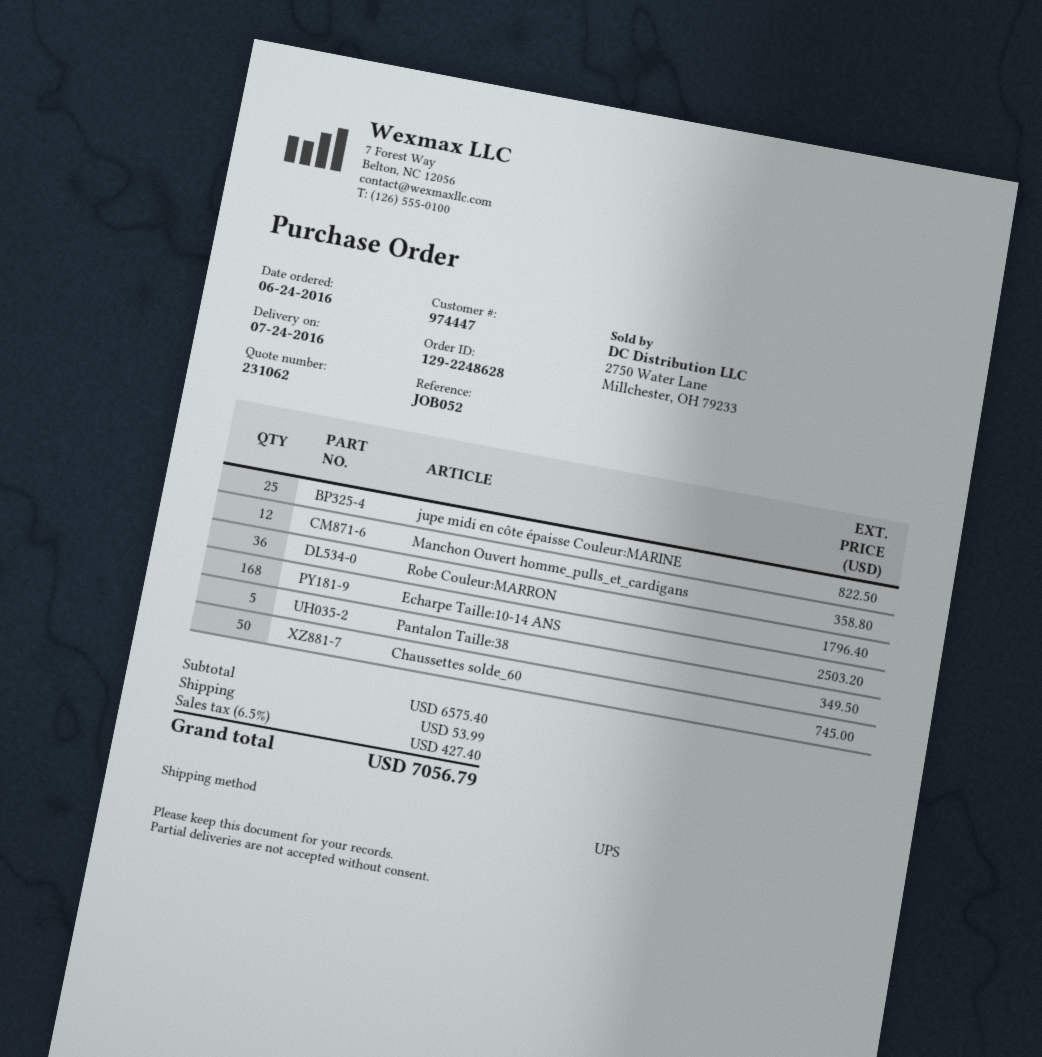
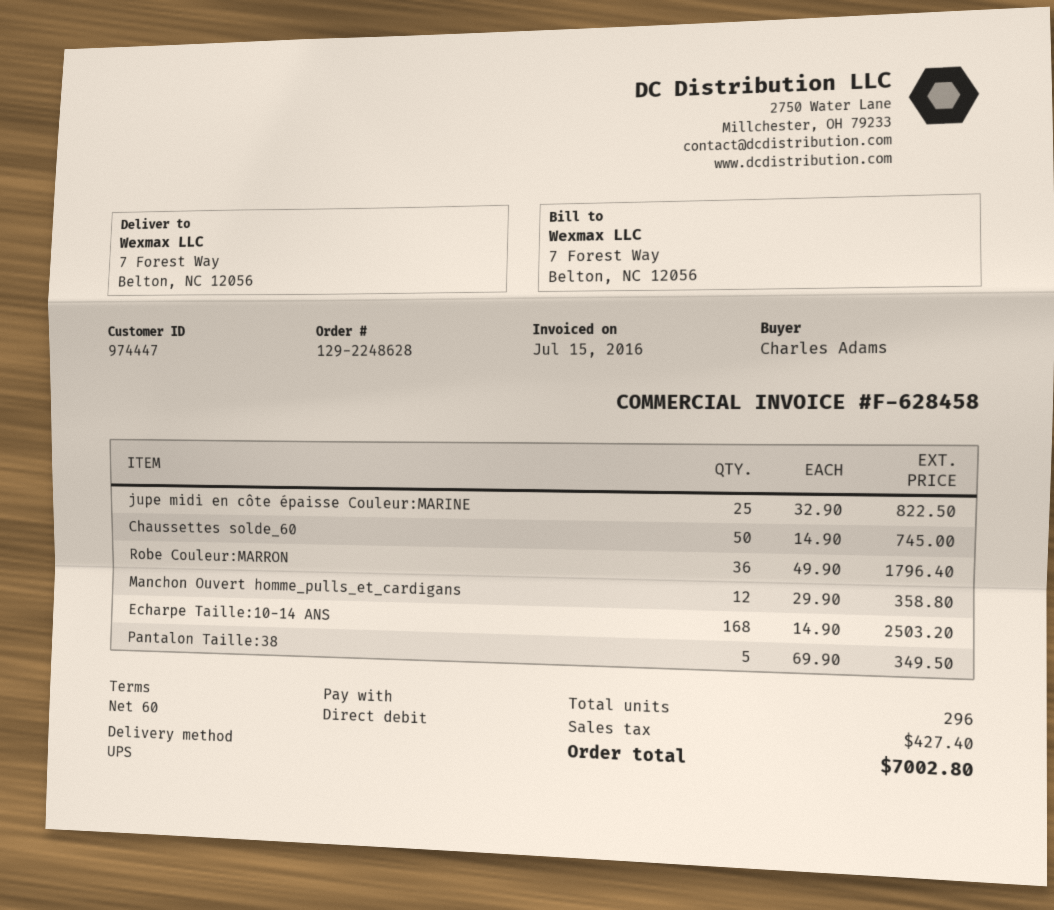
shipping: 53.99 -> none
total: 7056.79 -> 7002.80

